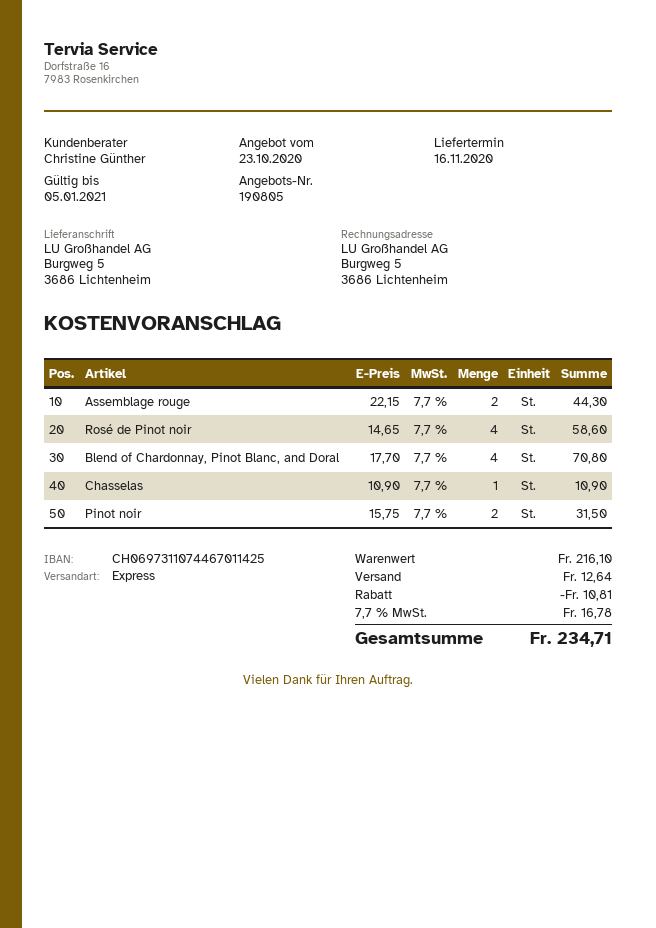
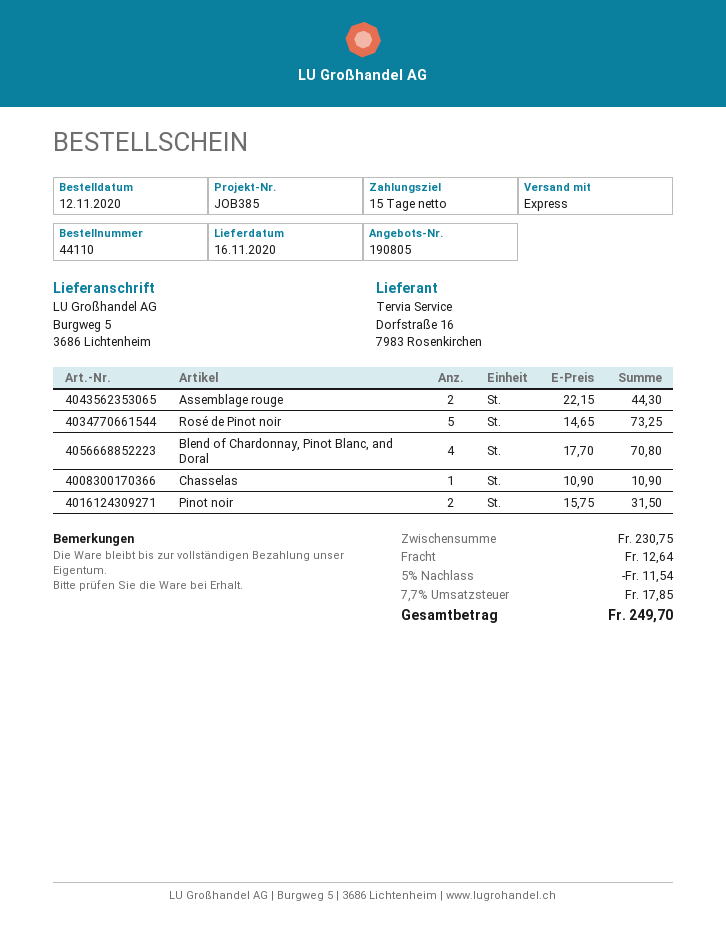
Rosé de Pinot noir: 4 x 14.65 = 58.60 -> 5 x 14.65 = 73.25
subtotal: 216.10 -> 230.75
discount: 10.81 -> 11.54
tax: 7.7% = 16.78 -> 7.7% = 17.85
total: 234.71 -> 249.70

